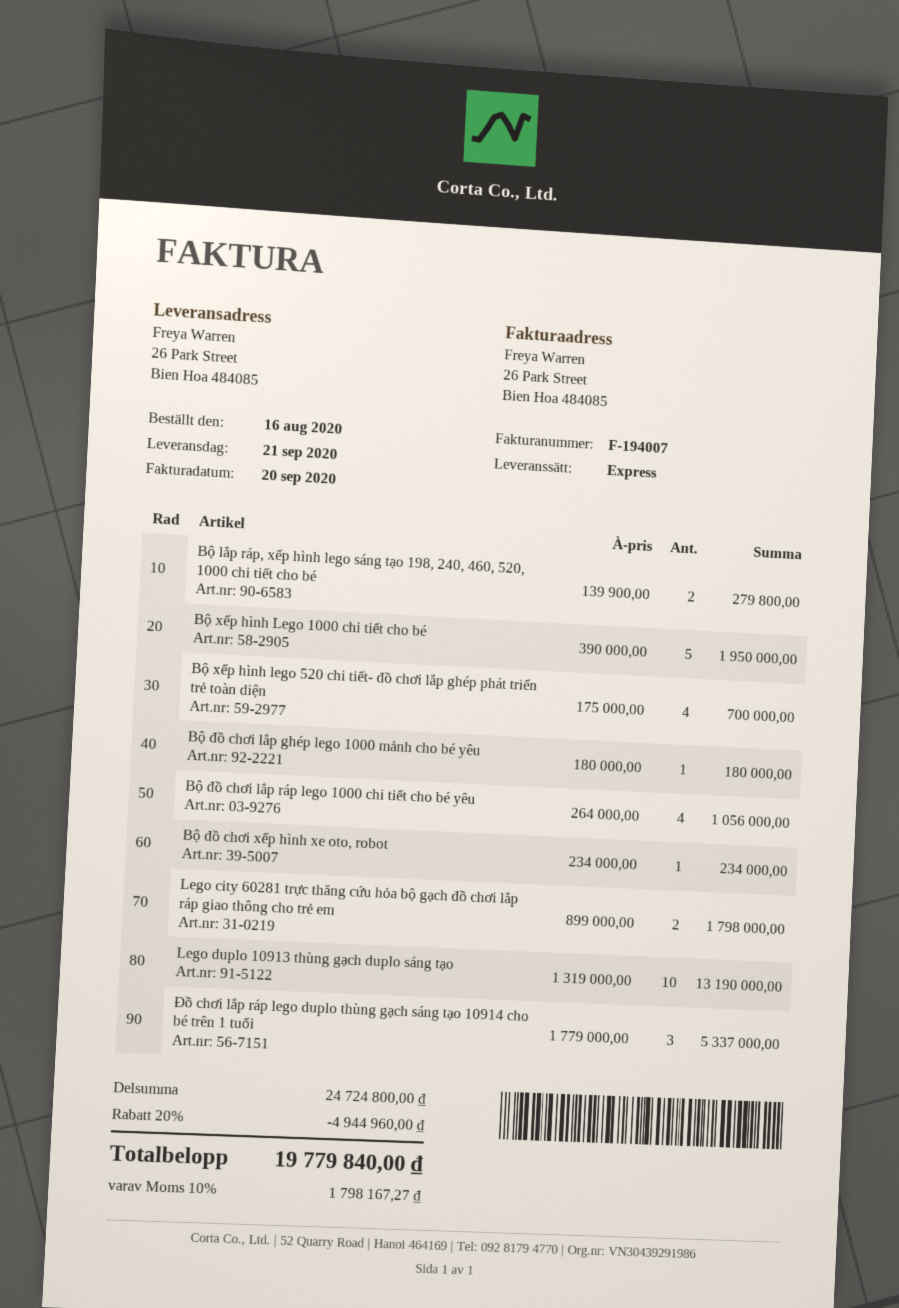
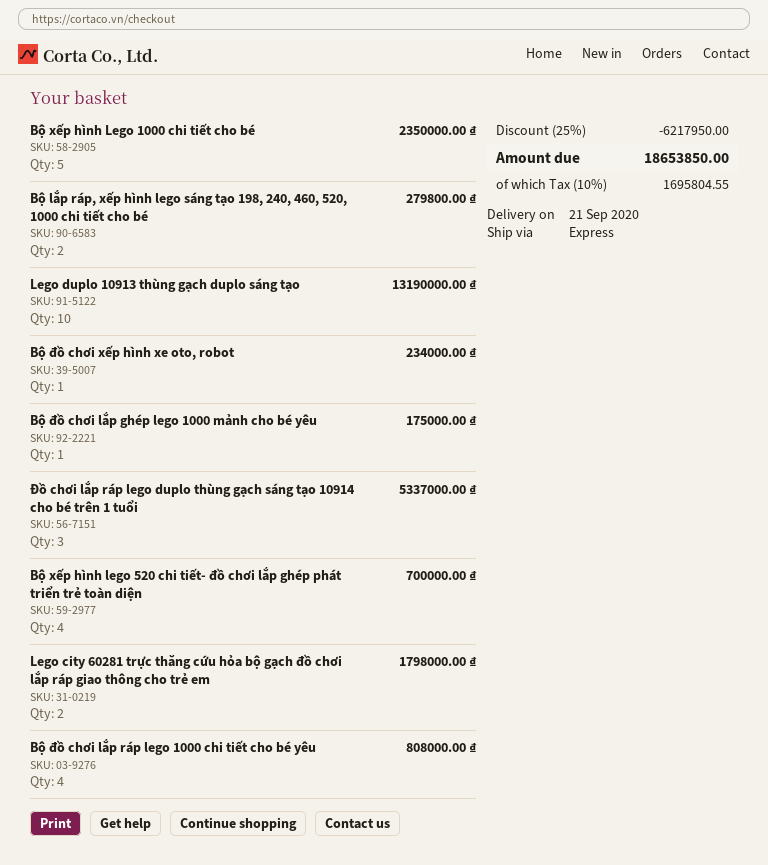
Bộ xếp hình Lego 1000 chi tiết cho bé: 5 for 1950000.00 -> 5 for 2350000.00
Bộ đồ chơi lắp ghép lego 1000 mảnh cho bé yêu: 1 for 180000.00 -> 1 for 175000.00
Bộ đồ chơi lắp ráp lego 1000 chi tiết cho bé yêu: 4 for 1056000.00 -> 4 for 808000.00
discount: 20% = 4944960.00 -> 25% = 6217950.00
tax: 10% = 1798167.27 -> 10% = 1695804.55
total: 19779840.00 -> 18653850.00

